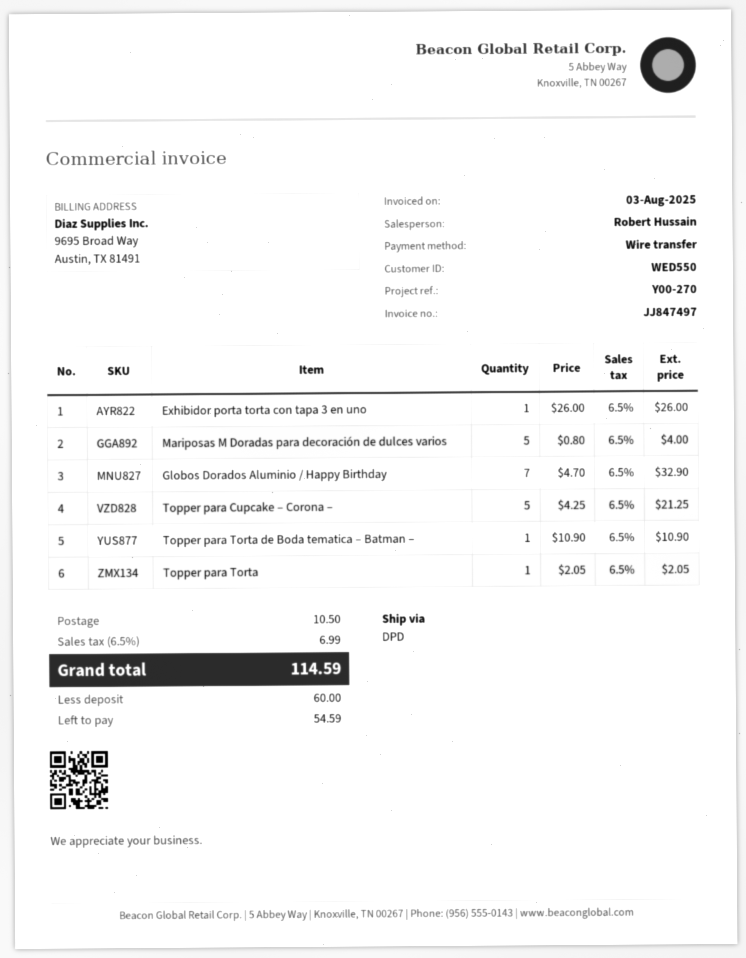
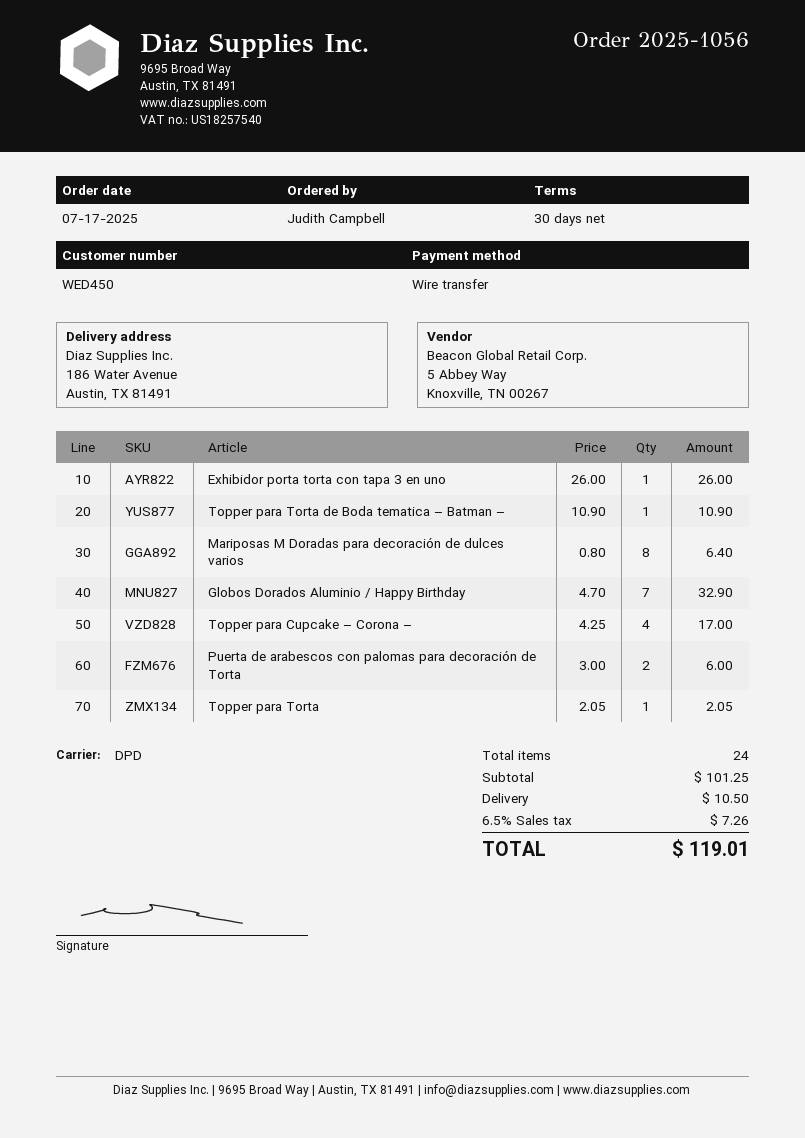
customer number: WED550 -> WED450
Mariposas M Doradas para decoración de dulces varios: 5 x 0.80 = 4.00 -> 8 x 0.80 = 6.40
Topper para Cupcake – Corona –: 5 x 4.25 = 21.25 -> 4 x 4.25 = 17.00
Puerta de arabescos con palomas para decoración de Torta: none -> 2 x 3.00 = 6.00
tax: 6.5% = 6.99 -> 6.5% = 7.26
total: 114.59 -> 119.01

